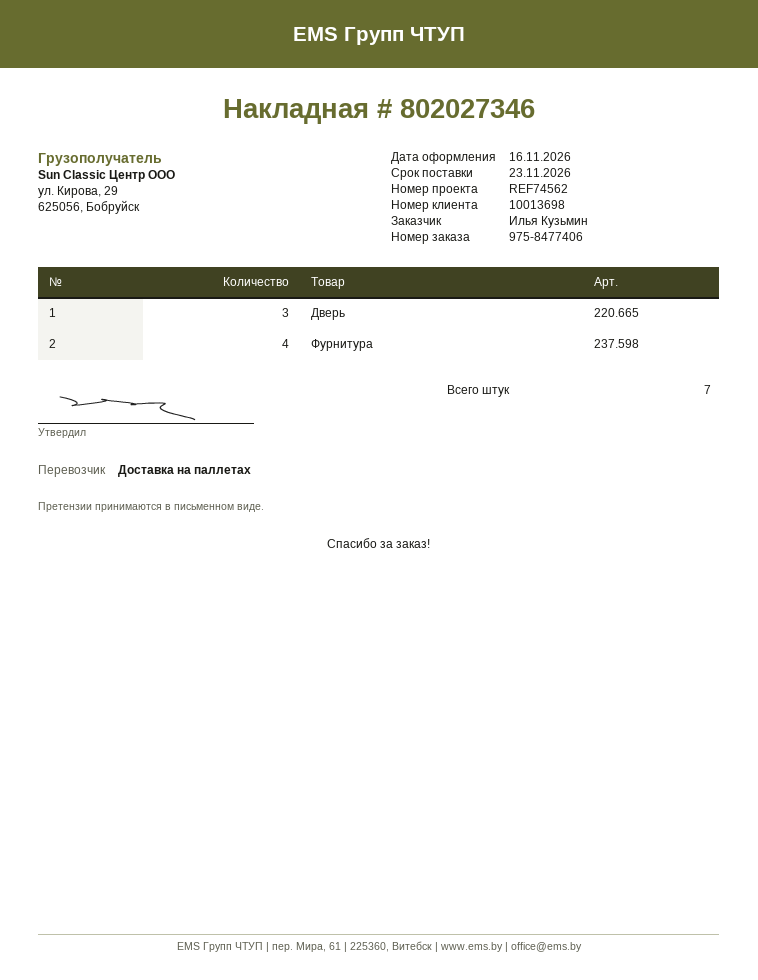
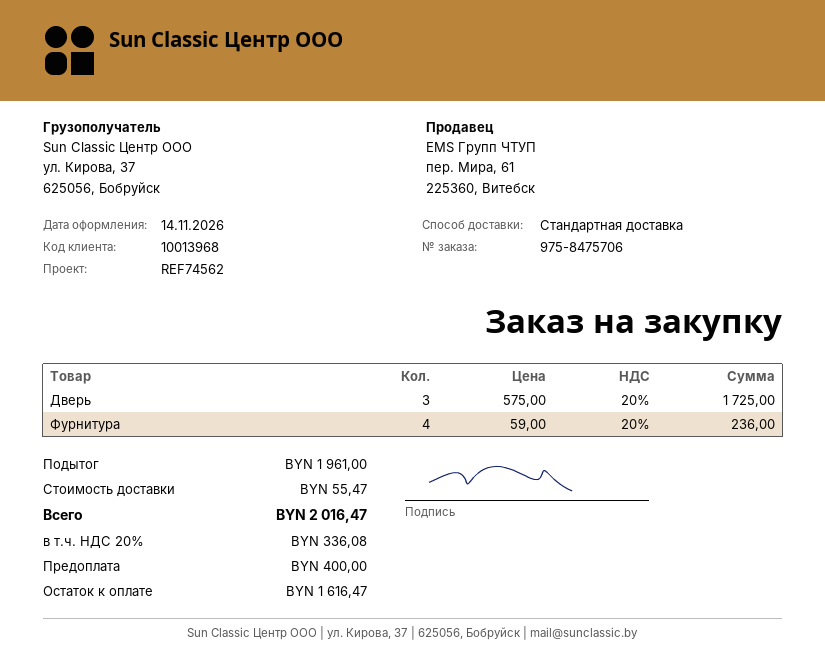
order number: 975-8477406 -> 975-8475706
order date: 2026-11-16 -> 2026-11-14
customer number: 10013698 -> 10013968
shipping method: pallet freight -> standard
ship to: ул. Кирова, 29, 625056, Бобруйск -> ул. Кирова, 37, 625056, Бобруйск

